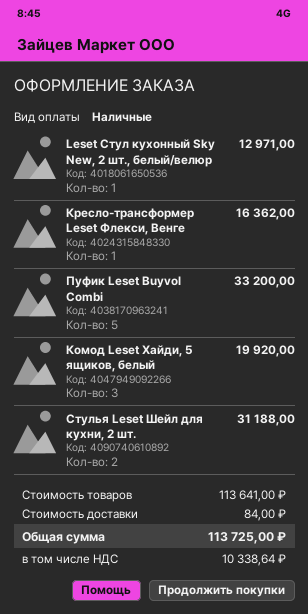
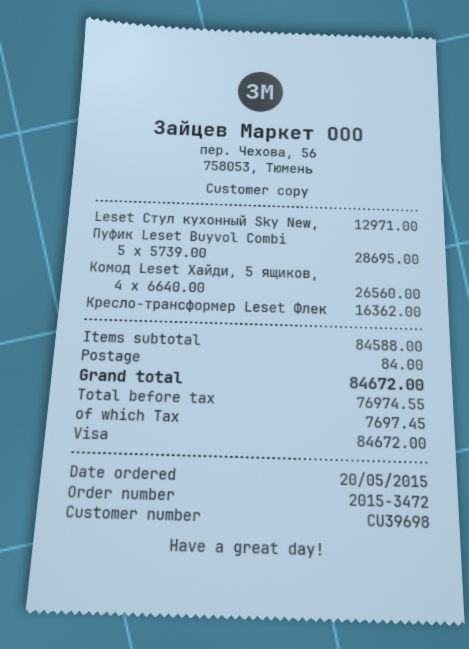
payment method: cash -> Visa
Пуфик Leset Buyvol Combi: 5 for 33200.00 -> 5 for 28695.00
Комод Leset Хайди, 5 ящиков, белый: 3 for 19920.00 -> 4 for 26560.00
Стулья Leset Шейл для кухни, 2 шт.: 2 for 31188.00 -> none
subtotal: 113641.00 -> 84588.00
tax: 10338.64 -> 7697.45
total: 113725.00 -> 84672.00

